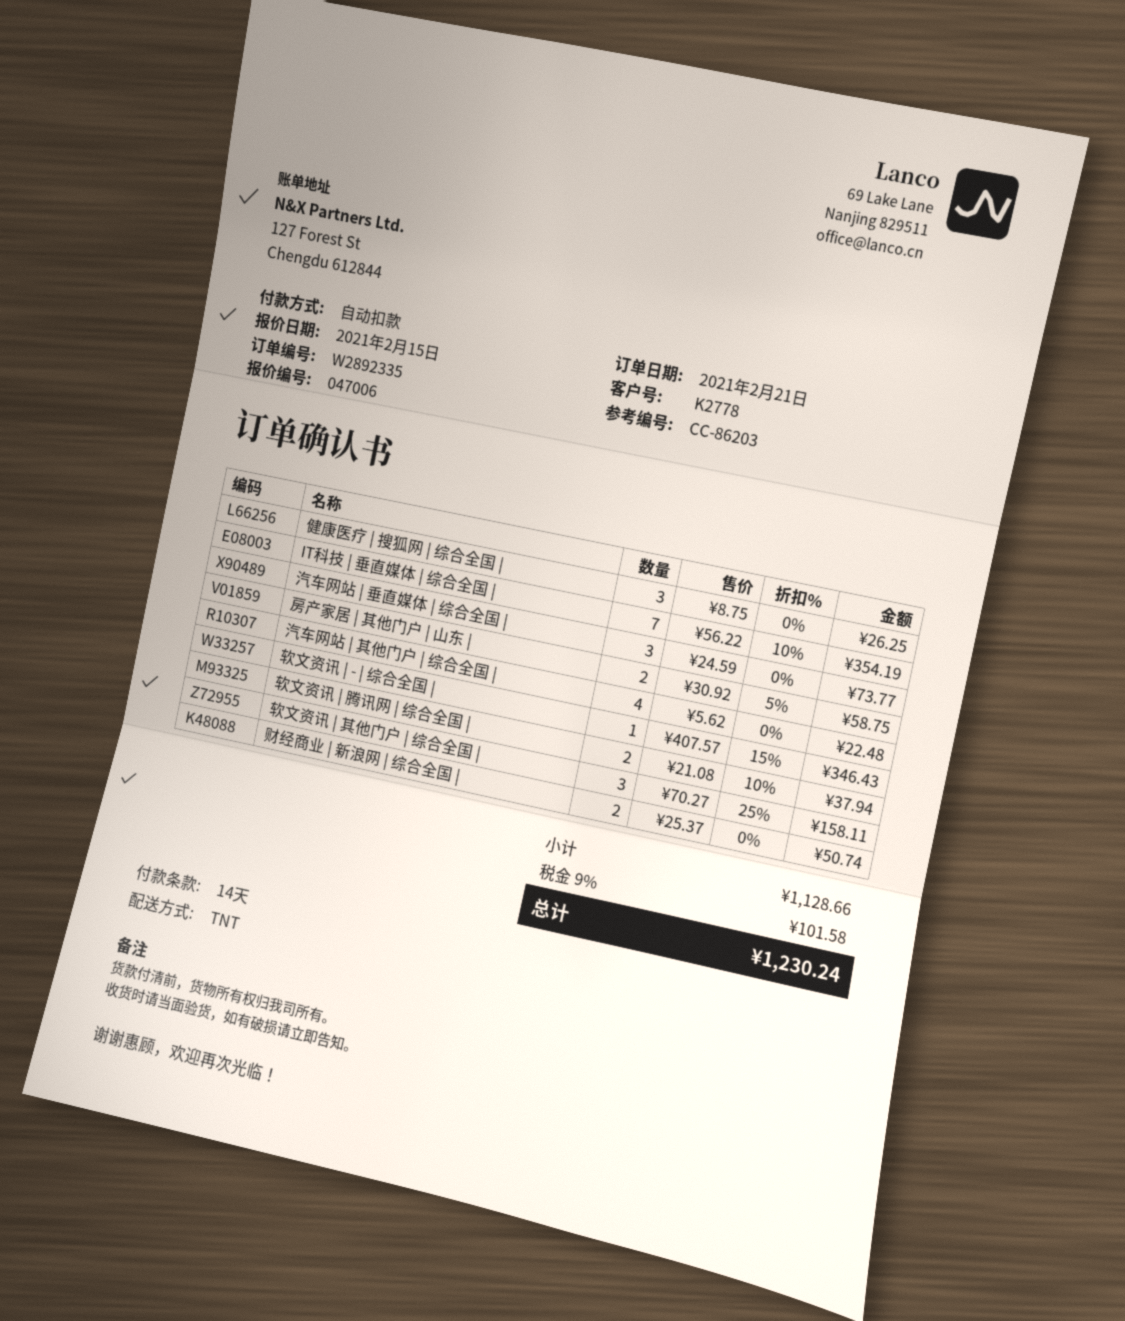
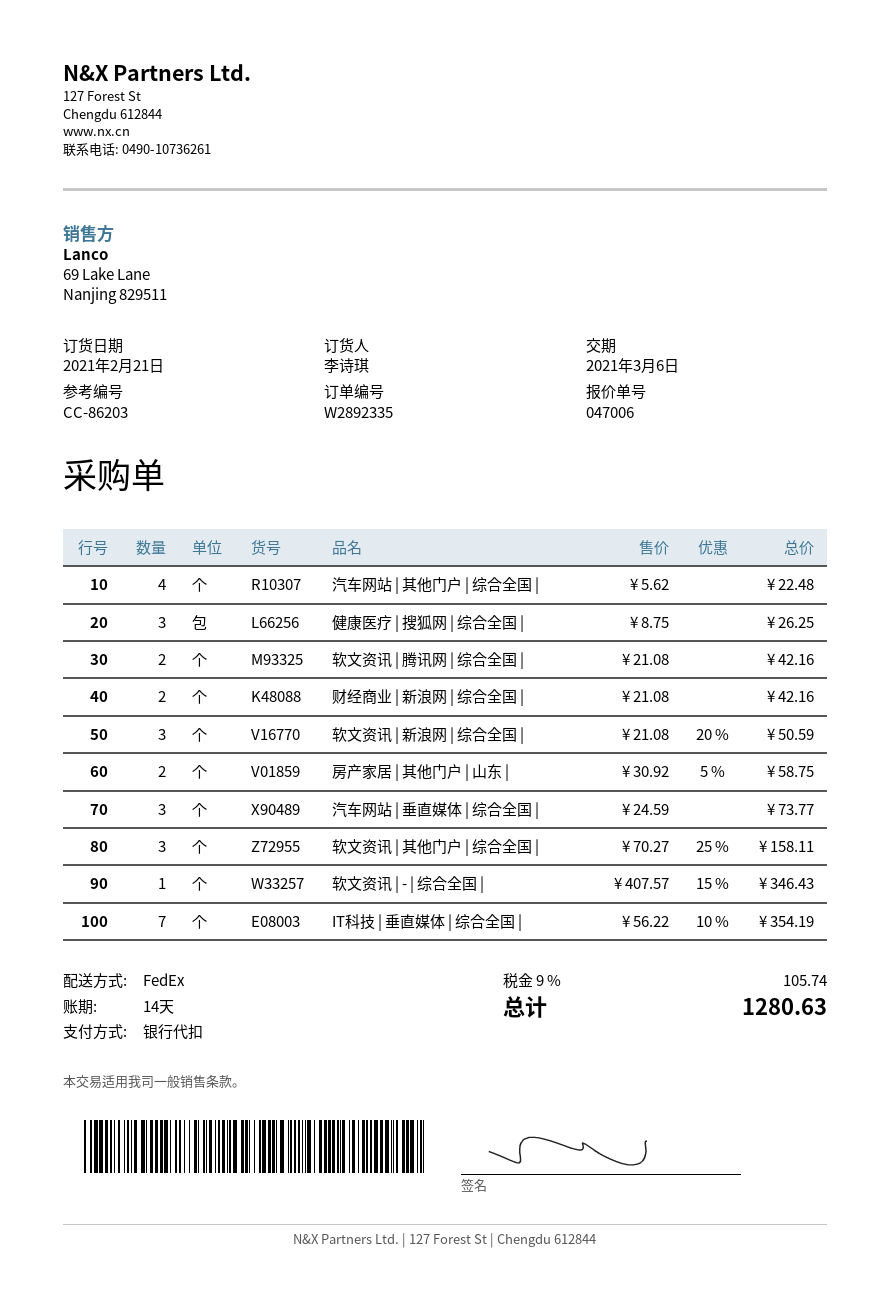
shipping method: TNT -> FedEx
软文资讯 | 腾讯网 | 综合全国 |: 2 x 21.08 - 10% = 37.94 -> 2 x 21.08 = 42.16
财经商业 | 新浪网 | 综合全国 |: 2 x 25.37 = 50.74 -> 2 x 21.08 = 42.16
软文资讯 | 新浪网 | 综合全国 |: none -> 3 x 21.08 - 20% = 50.59
tax: 9% = 101.58 -> 9% = 105.74
total: 1230.24 -> 1280.63

